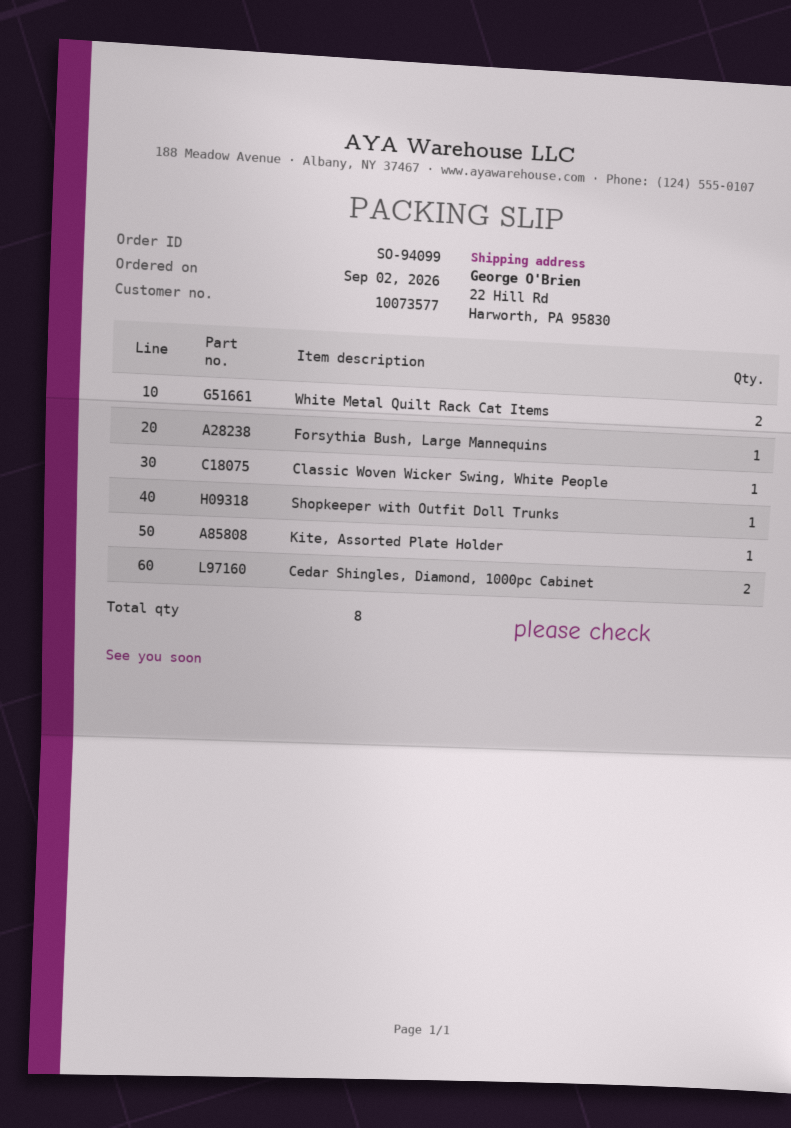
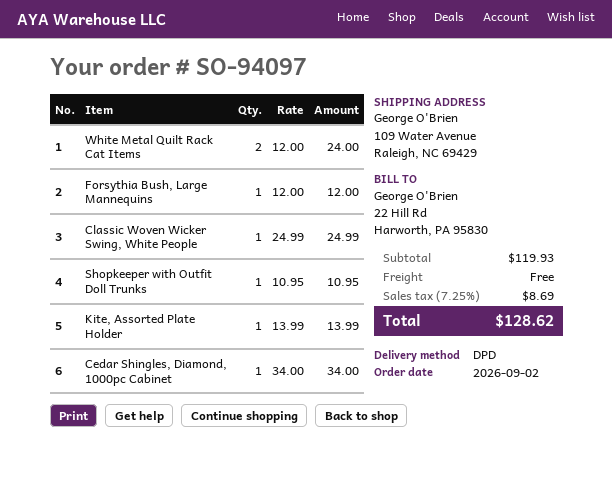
order number: SO-94099 -> SO-94097
ship to: 22 Hill Rd, Harworth, PA 95830 -> 109 Water Avenue, Raleigh, NC 69429
Cedar Shingles, Diamond, 1000pc Cabinet: 2 -> 1

